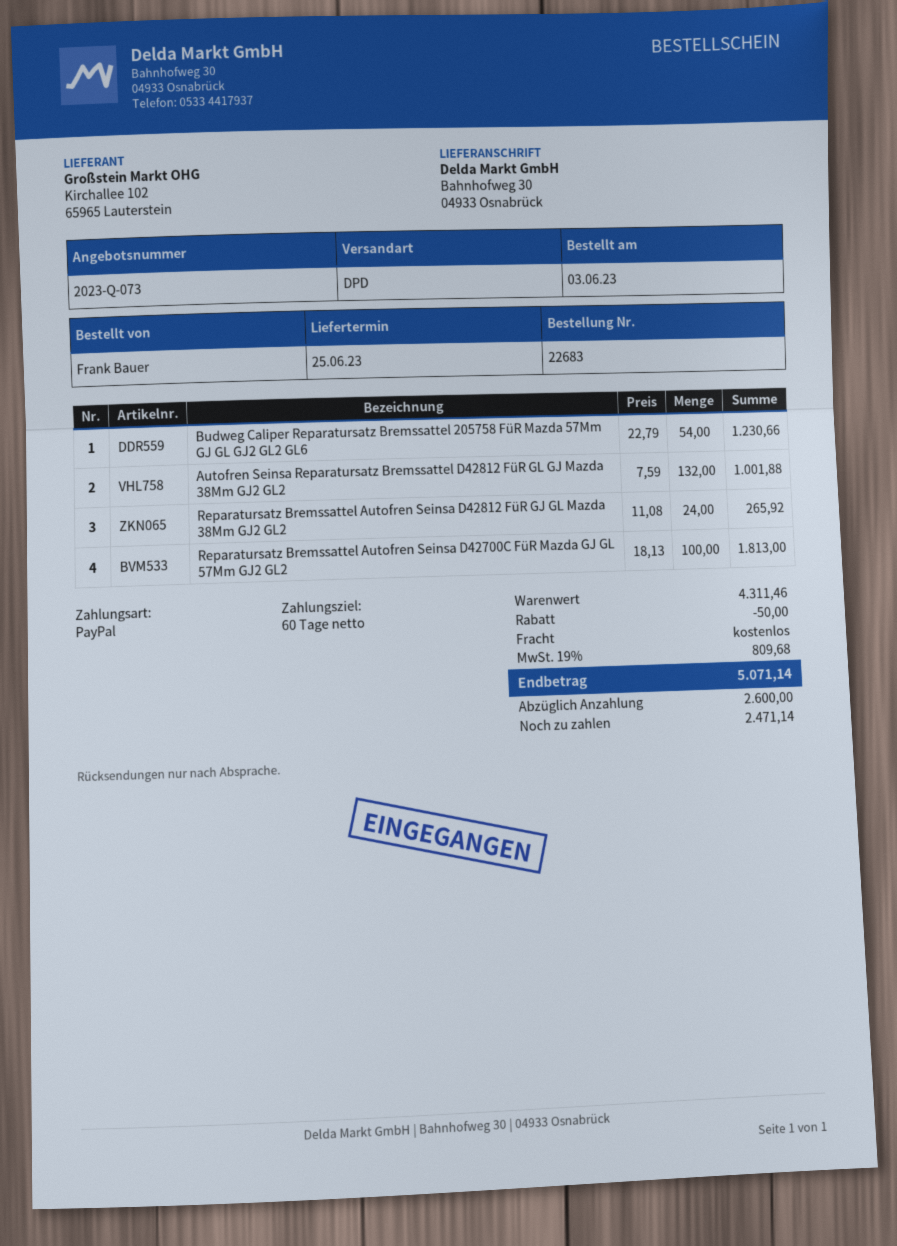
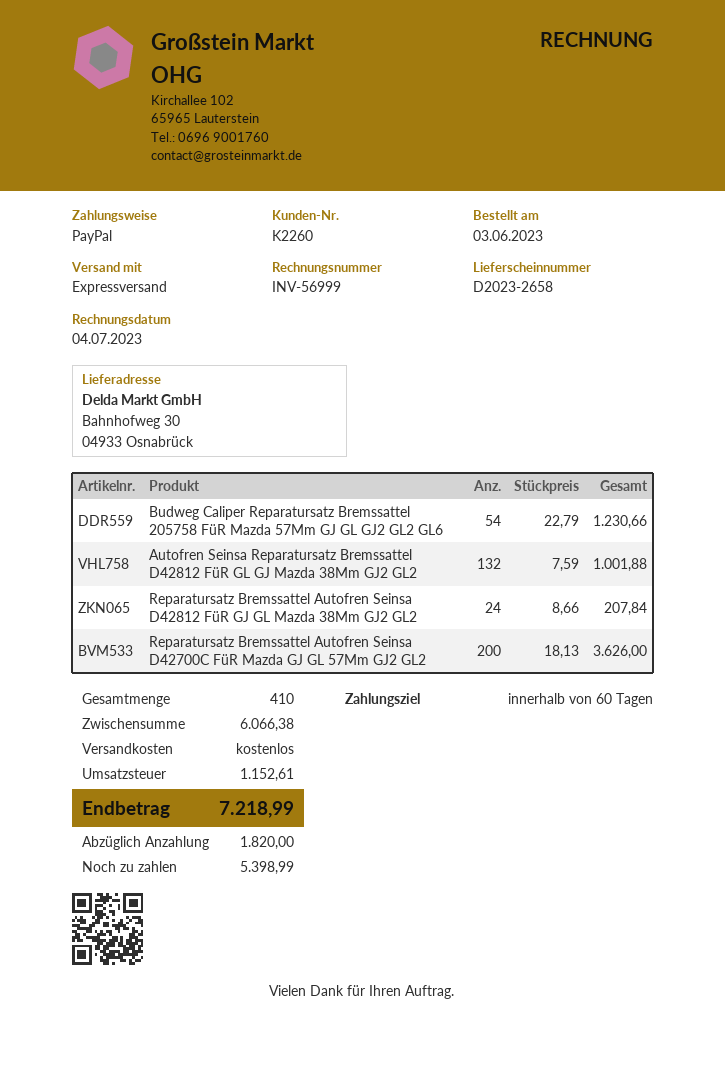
shipping method: DPD -> express
Reparatursatz Bremssattel Autofren Seinsa D42812 FüR GJ GL Mazda 38Mm GJ2 GL2: 24 x 11.08 = 265.92 -> 24 x 8.66 = 207.84
Reparatursatz Bremssattel Autofren Seinsa D42700C FüR Mazda GJ GL 57Mm GJ2 GL2: 100 x 18.13 = 1813.00 -> 200 x 18.13 = 3626.00
subtotal: 4311.46 -> 6066.38
discount: 50.00 -> none
tax: 809.68 -> 1152.61
total: 5071.14 -> 7218.99
deposit: 2600.00 -> 1820.00
balance: 2471.14 -> 5398.99

